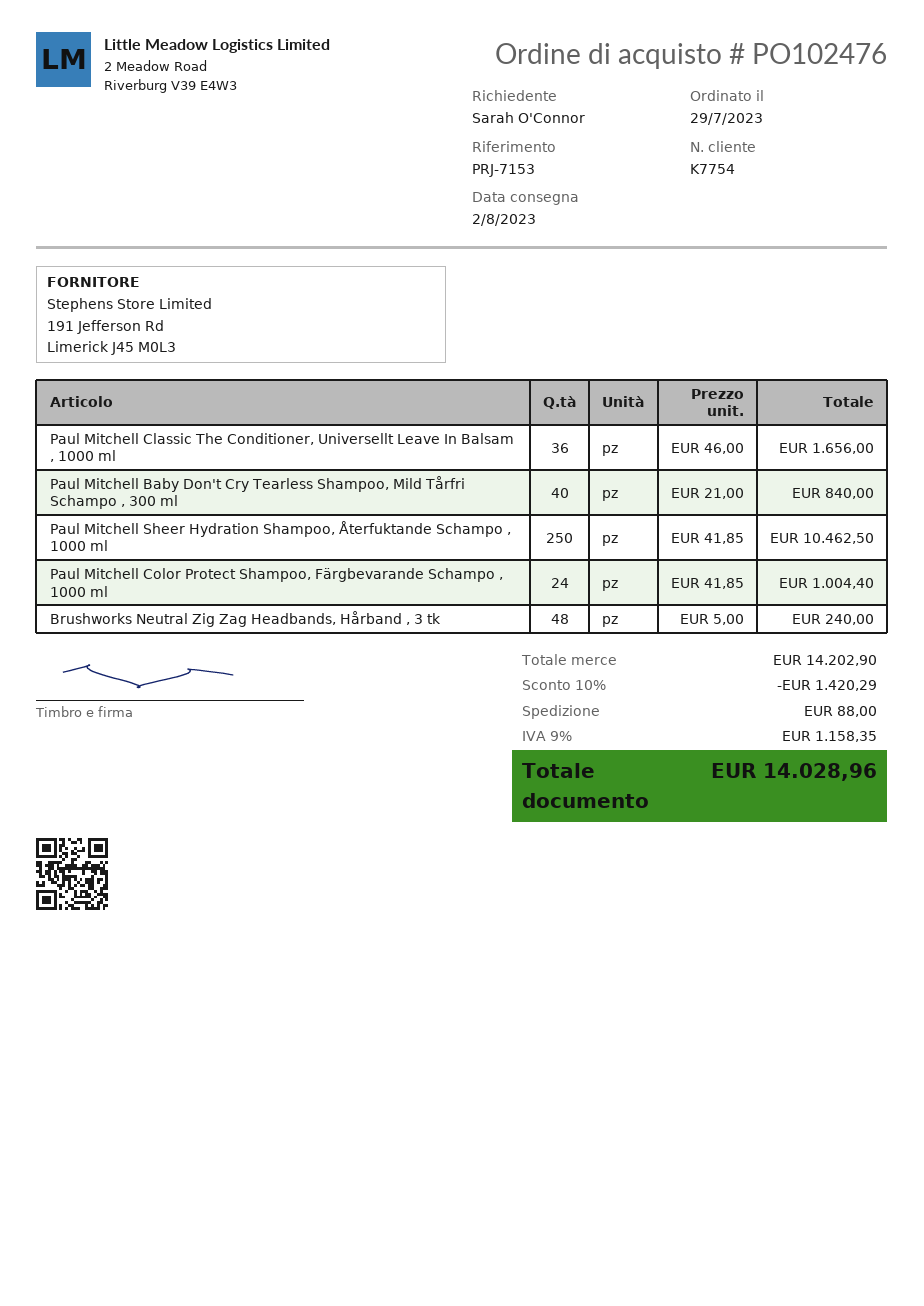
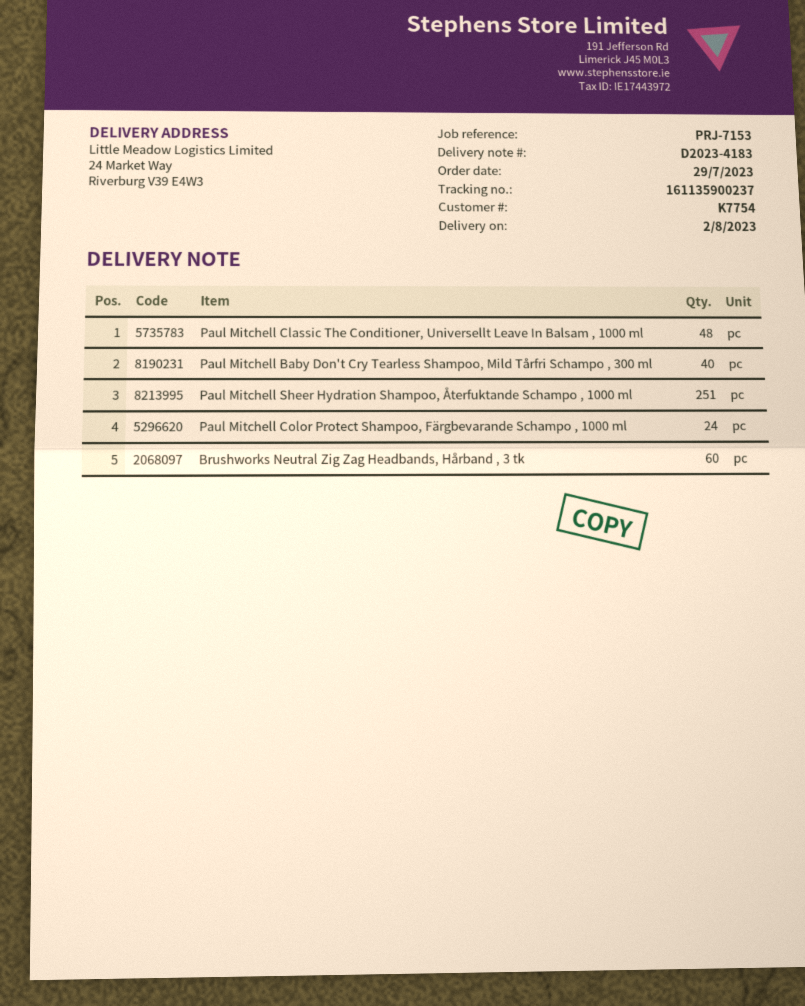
Paul Mitchell Classic The Conditioner, Universellt Leave In Balsam , 1000 ml: 36 -> 48
Paul Mitchell Sheer Hydration Shampoo, Återfuktande Schampo , 1000 ml: 250 -> 251
Brushworks Neutral Zig Zag Headbands, Hårband , 3 tk: 48 -> 60

